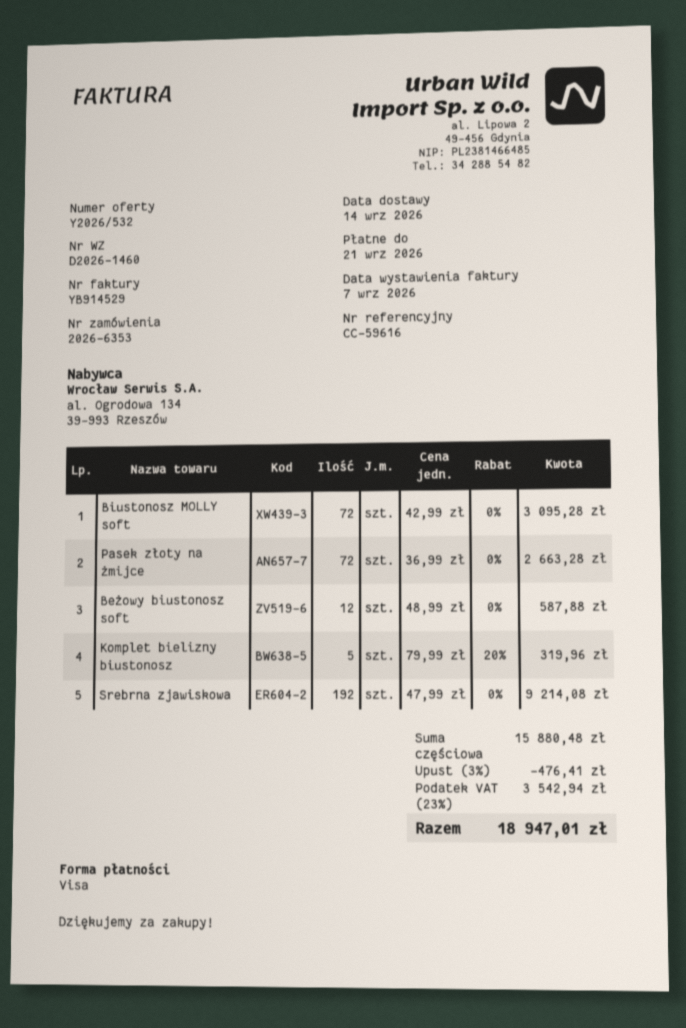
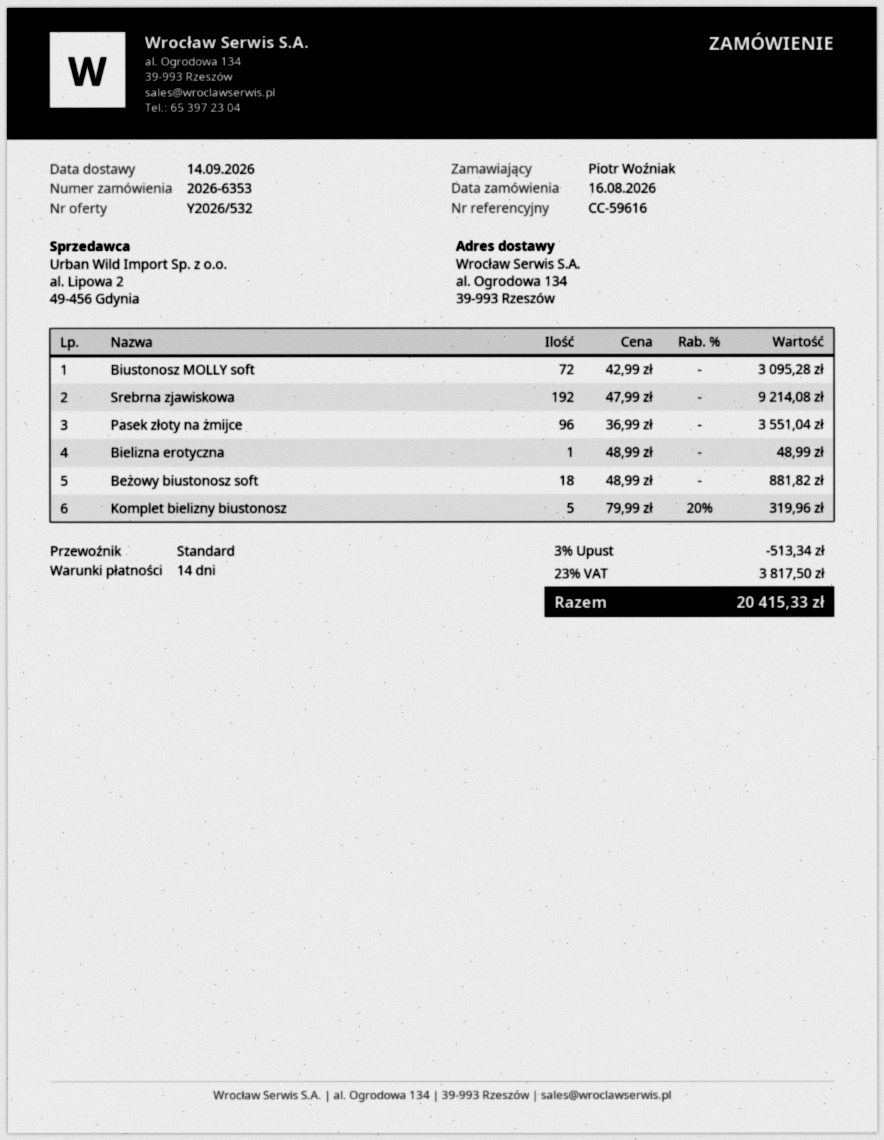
Pasek złoty na żmijce: 72 x 36.99 = 2663.28 -> 96 x 36.99 = 3551.04
Beżowy biustonosz soft: 12 x 48.99 = 587.88 -> 18 x 48.99 = 881.82
Bielizna erotyczna: none -> 1 x 48.99 = 48.99
discount: 3% = 476.41 -> 3% = 513.34
tax: 23% = 3542.94 -> 23% = 3817.50
total: 18947.01 -> 20415.33

